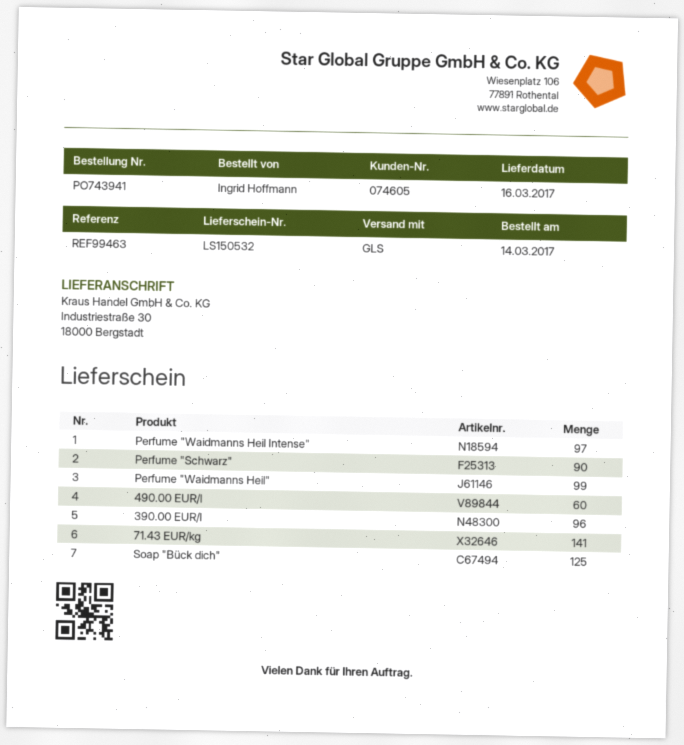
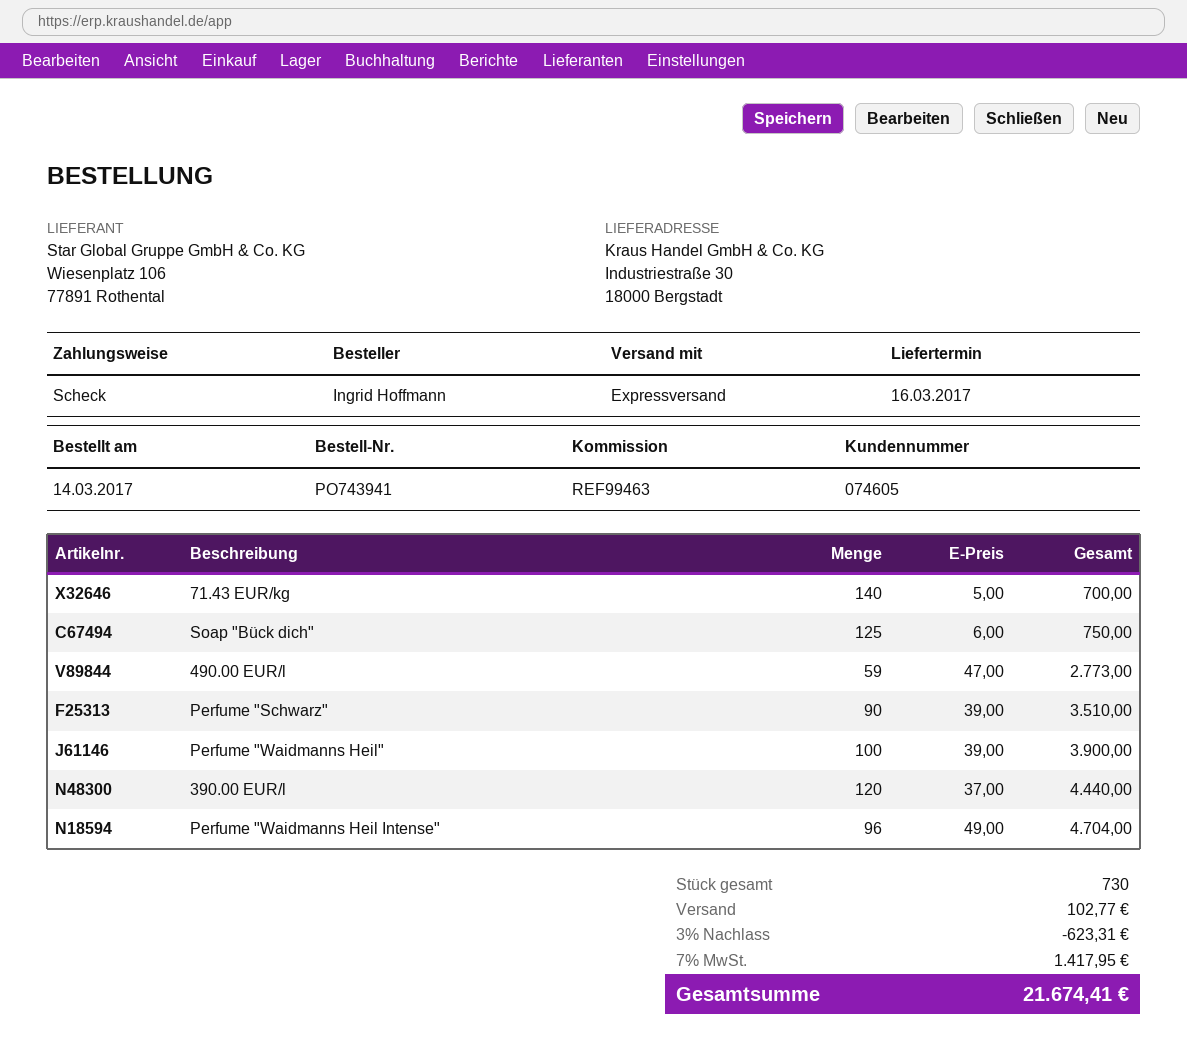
shipping method: GLS -> express
Perfume "Waidmanns Heil Intense": 97 -> 96
Perfume "Waidmanns Heil": 99 -> 100
490.00 EUR/l: 60 -> 59
390.00 EUR/l: 96 -> 120
71.43 EUR/kg: 141 -> 140

